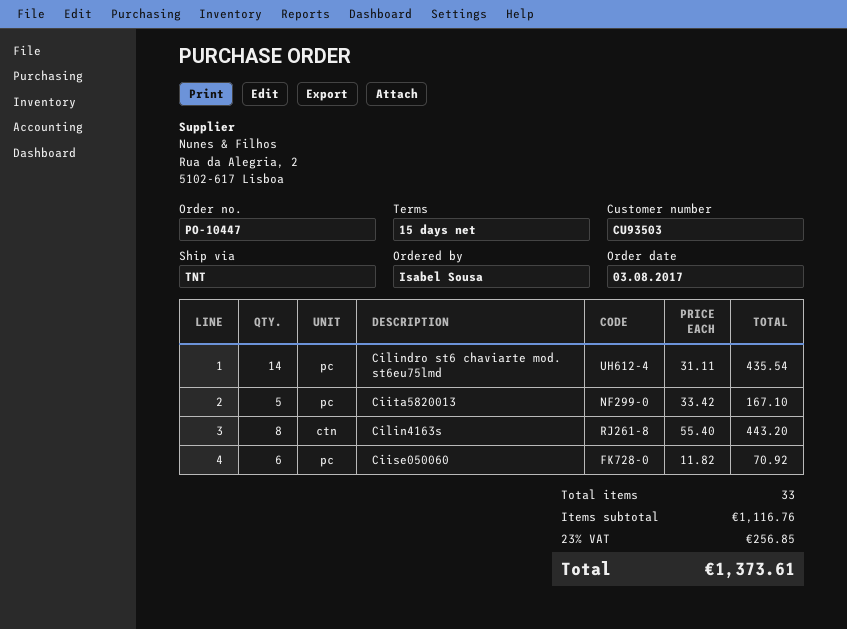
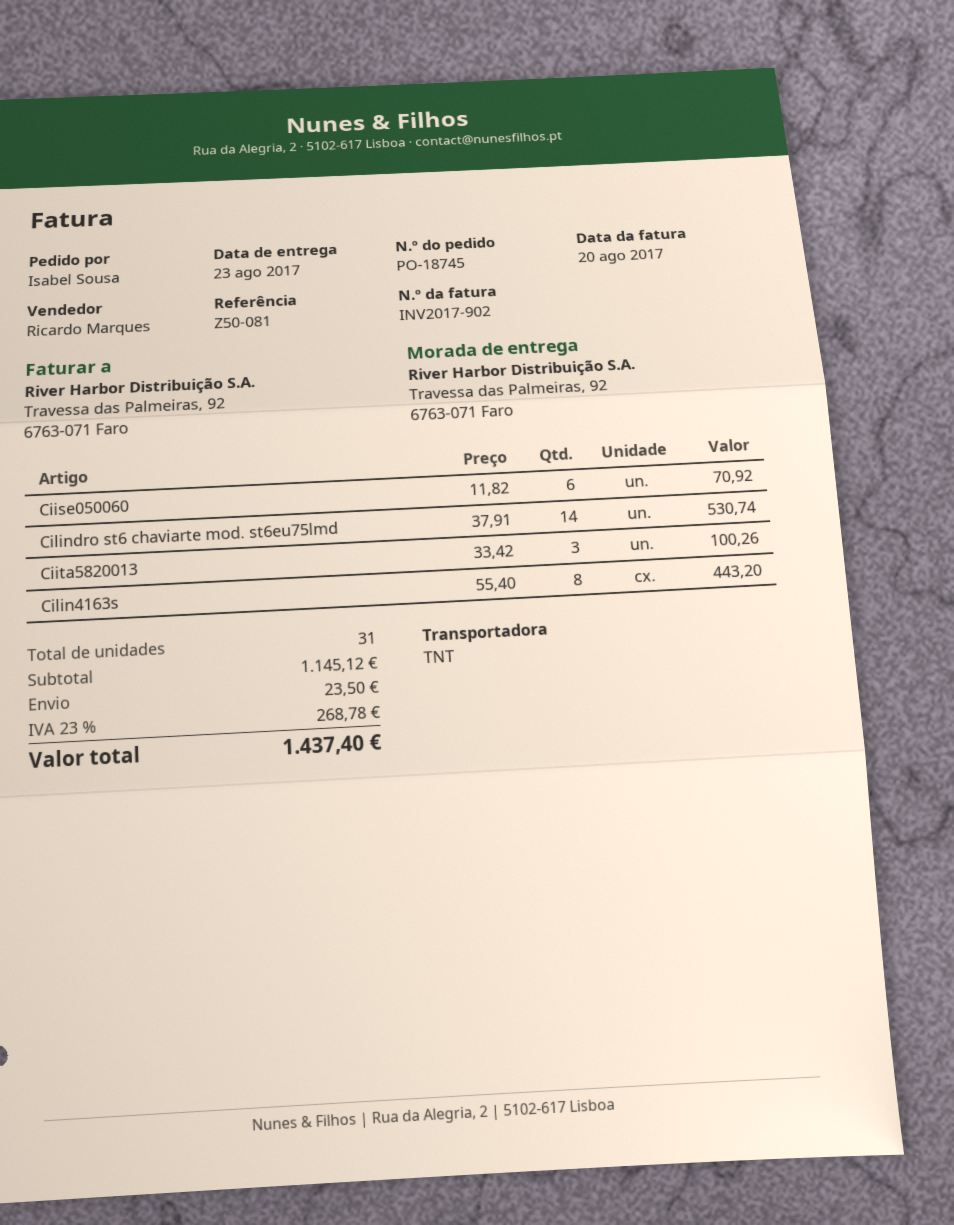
order number: PO-10447 -> PO-18745
Cilindro st6 chaviarte mod. st6eu75lmd: 14 x 31.11 = 435.54 -> 14 x 37.91 = 530.74
Ciita5820013: 5 x 33.42 = 167.10 -> 3 x 33.42 = 100.26
total quantity: 33 -> 31
subtotal: 1116.76 -> 1145.12
shipping: none -> 23.50
tax: 23% = 256.85 -> 23% = 268.78
total: 1373.61 -> 1437.40

